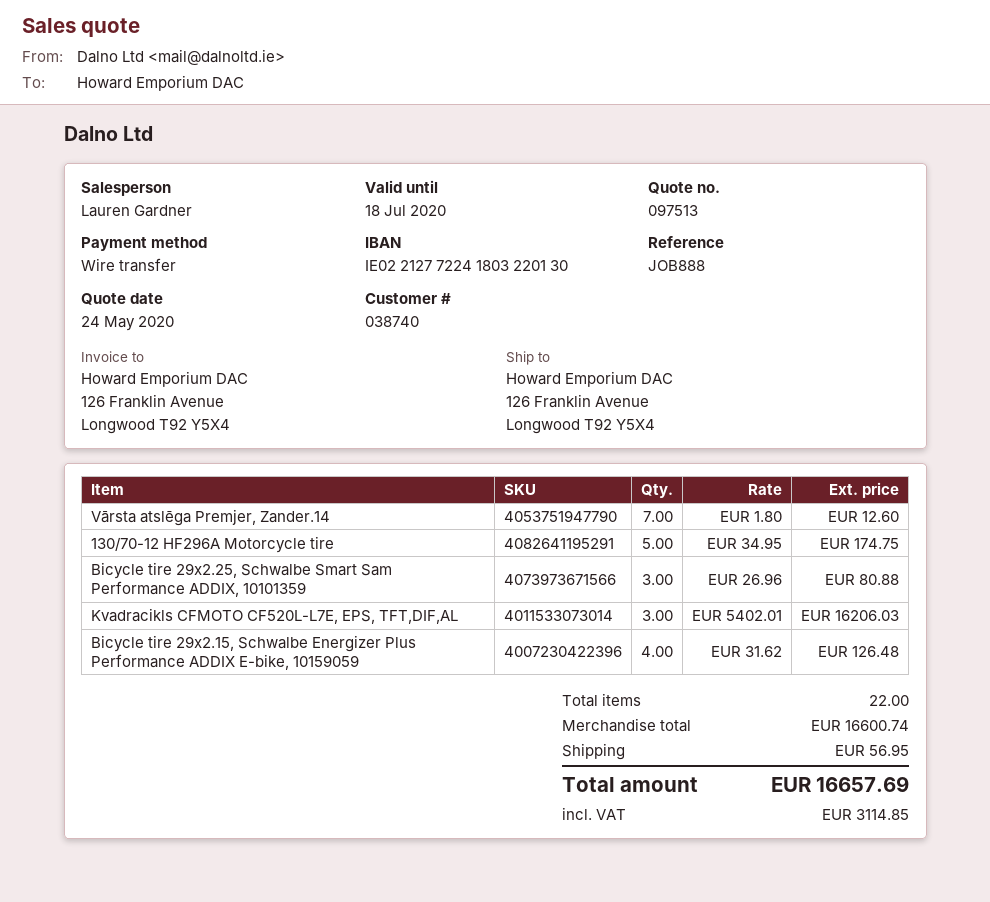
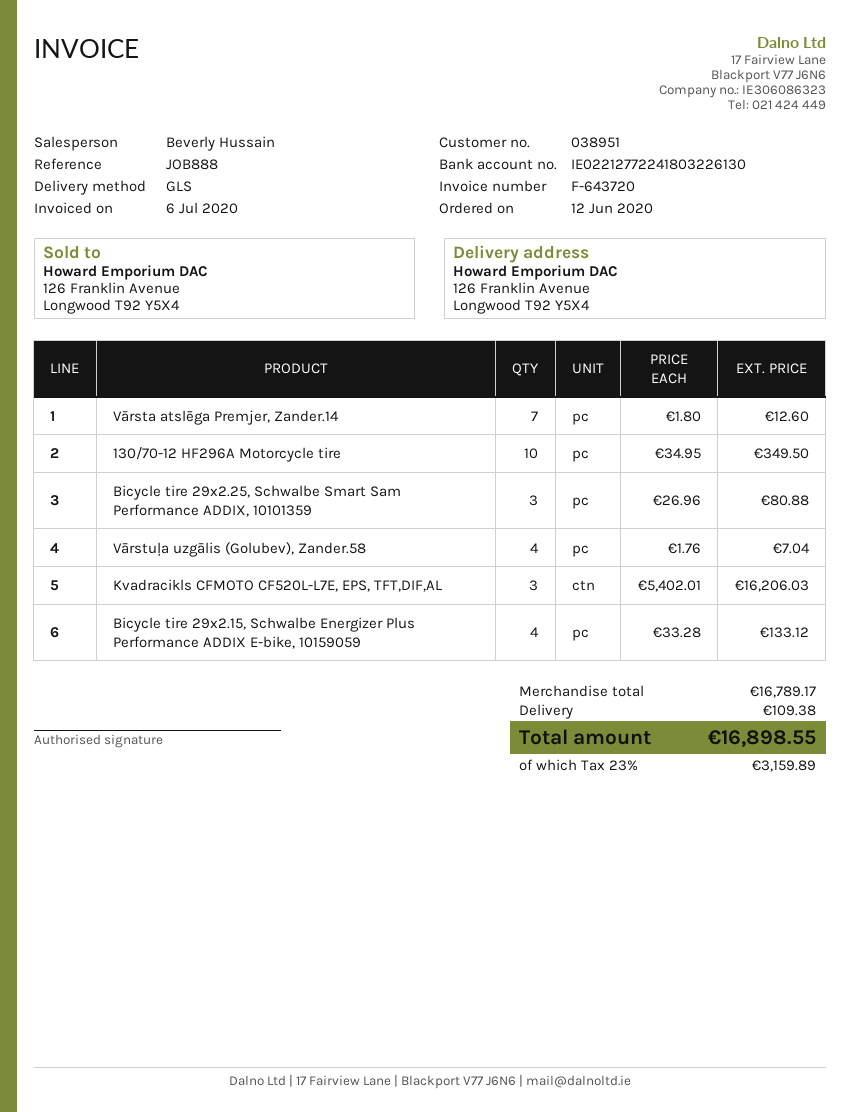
customer number: 038740 -> 038951
sales rep: Lauren Gardner -> Beverly Hussain
bank account: IE02212772241803220130 -> IE02212772241803226130
130/70-12 HF296A Motorcycle tire: 5 x 34.95 = 174.75 -> 10 x 34.95 = 349.50
Bicycle tire 29x2.15, Schwalbe Energizer Plus Performance ADDIX E-bike, 10159059: 4 x 31.62 = 126.48 -> 4 x 33.28 = 133.12
Vārstuļa uzgālis (Golubev), Zander.58: none -> 4 x 1.76 = 7.04
subtotal: 16600.74 -> 16789.17
shipping: 56.95 -> 109.38
tax: 3114.85 -> 3159.89
total: 16657.69 -> 16898.55

